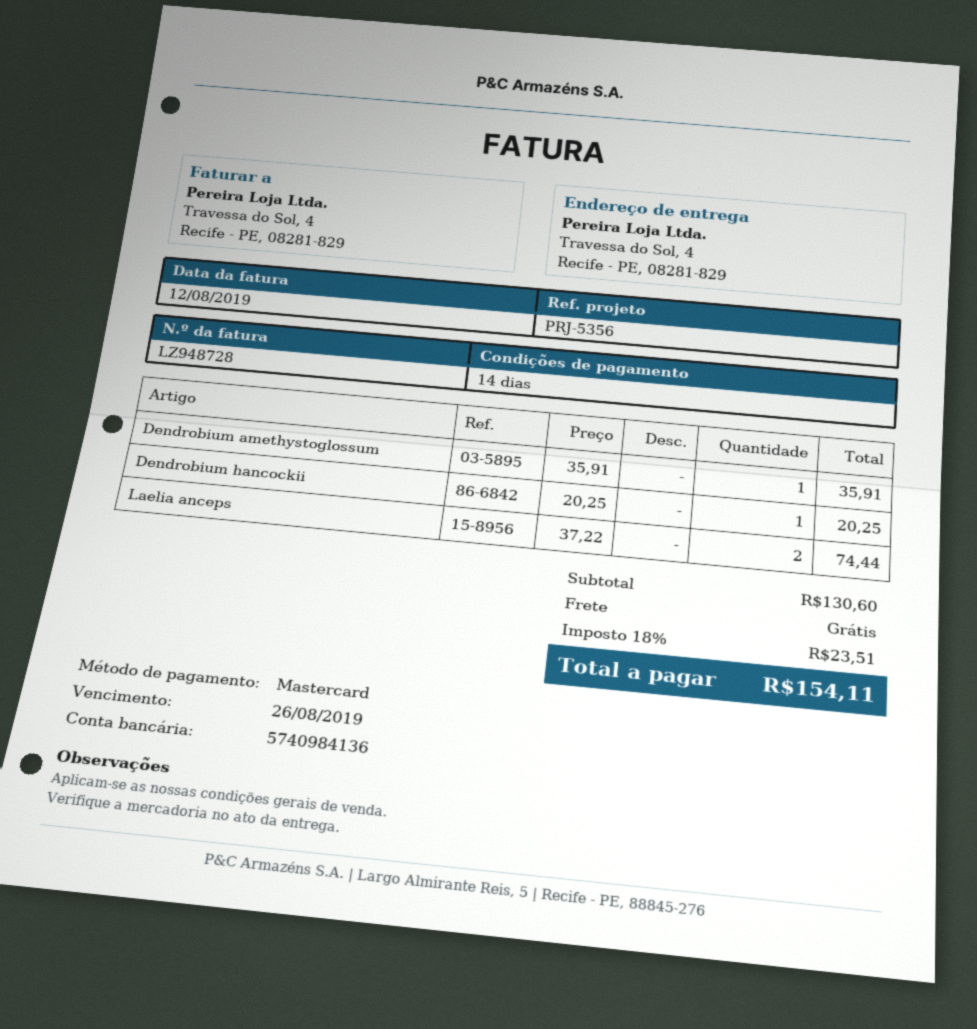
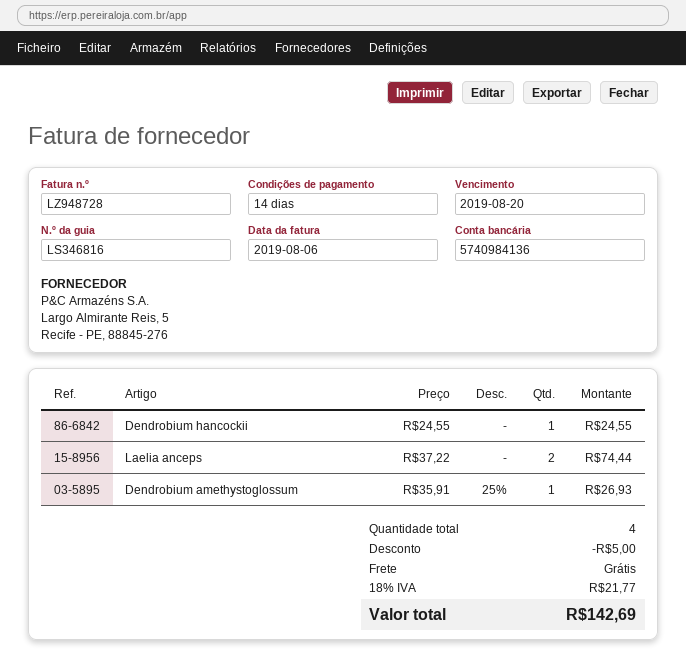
invoice date: 2019-08-12 -> 2019-08-06
due date: 2019-08-26 -> 2019-08-20
Dendrobium amethystoglossum: 1 x 35.91 = 35.91 -> 1 x 35.91 - 25% = 26.93
Dendrobium hancockii: 1 x 20.25 = 20.25 -> 1 x 24.55 = 24.55
discount: none -> 5.00
tax: 18% = 23.51 -> 18% = 21.77
total: 154.11 -> 142.69

